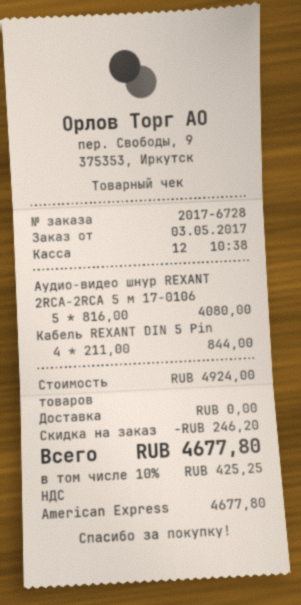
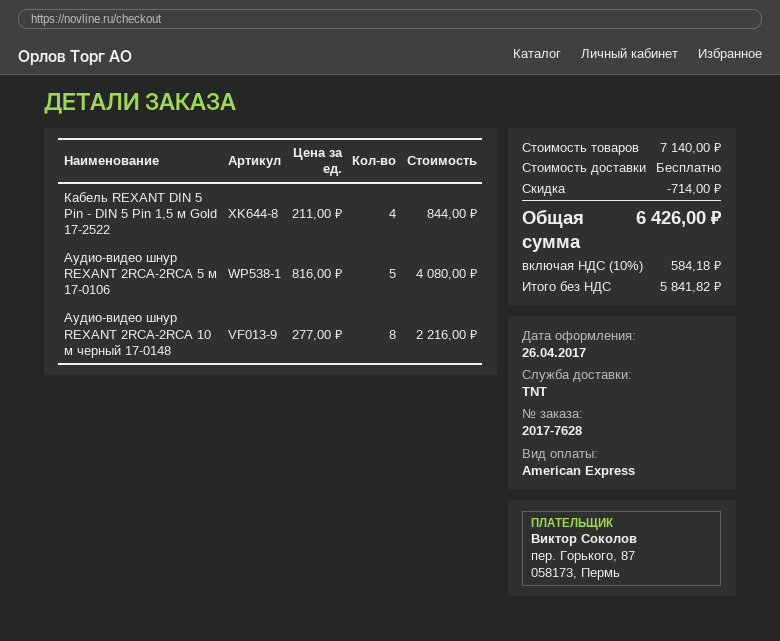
order number: 2017-6728 -> 2017-7628
order date: 2017-05-03 -> 2017-04-26
Аудио-видео шнур REXANT 2RCA-2RCA 10 м черный 17-0148: none -> 8 x 277.00 = 2216.00
subtotal: 4924.00 -> 7140.00
discount: 246.20 -> 714.00
tax: 10% = 425.25 -> 10% = 584.18
total: 4677.80 -> 6426.00

